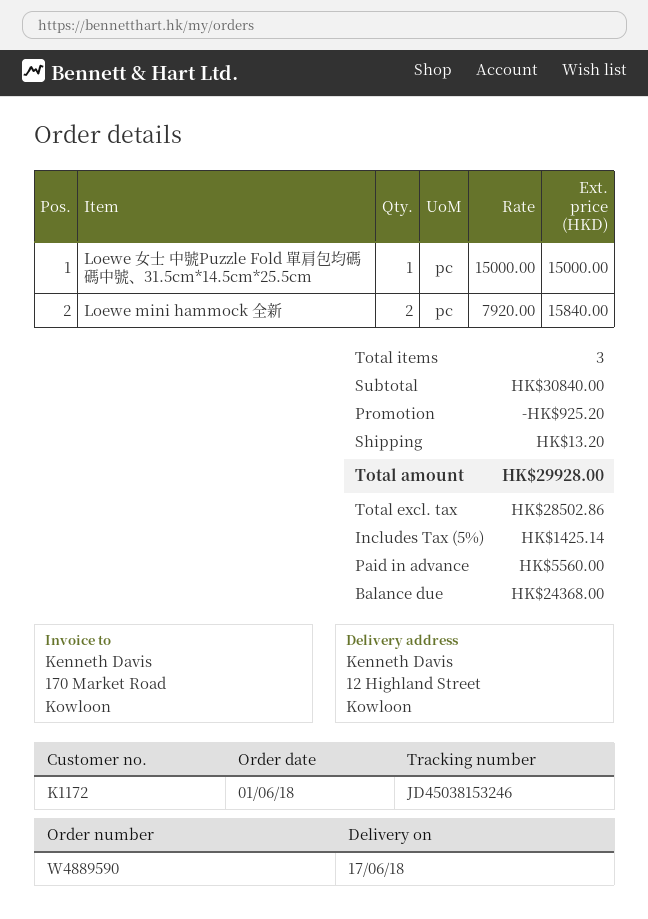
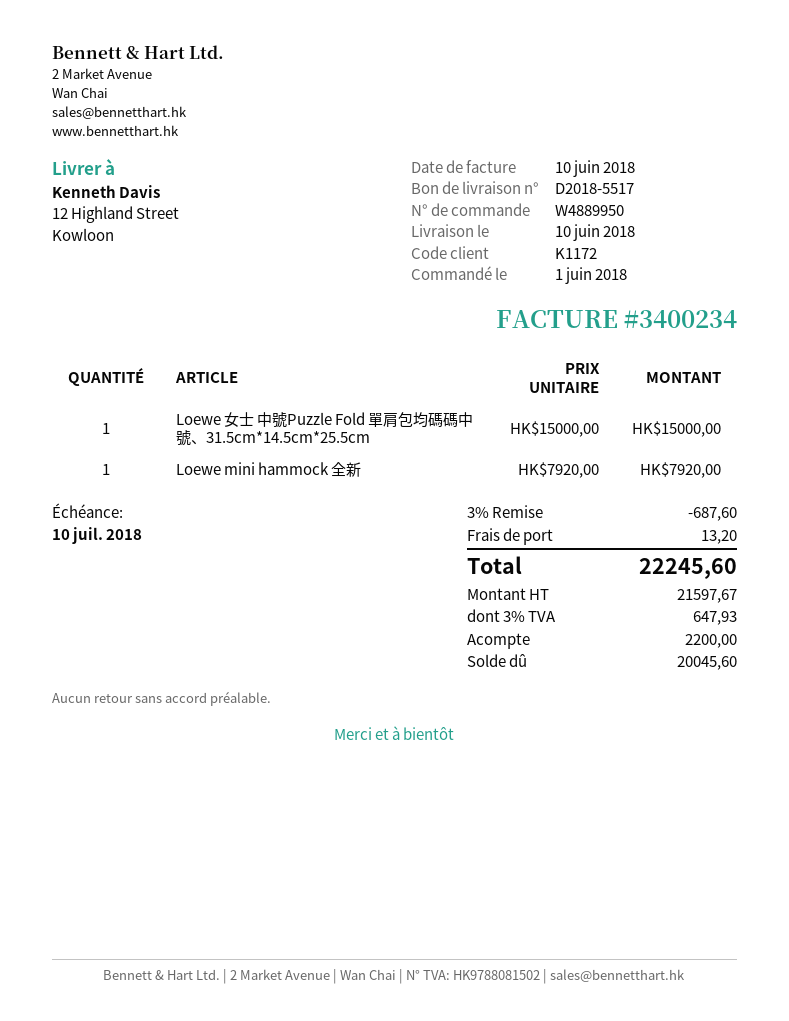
order number: W4889590 -> W4889950
delivery date: 2018-06-17 -> 2018-06-10
Loewe mini hammock 全新: 2 x 7920.00 = 15840.00 -> 1 x 7920.00 = 7920.00
discount: 925.20 -> 687.60
net: 28502.86 -> 21597.67
tax: 5% = 1425.14 -> 3% = 647.93
total: 29928.00 -> 22245.60
deposit: 5560.00 -> 2200.00
balance: 24368.00 -> 20045.60

